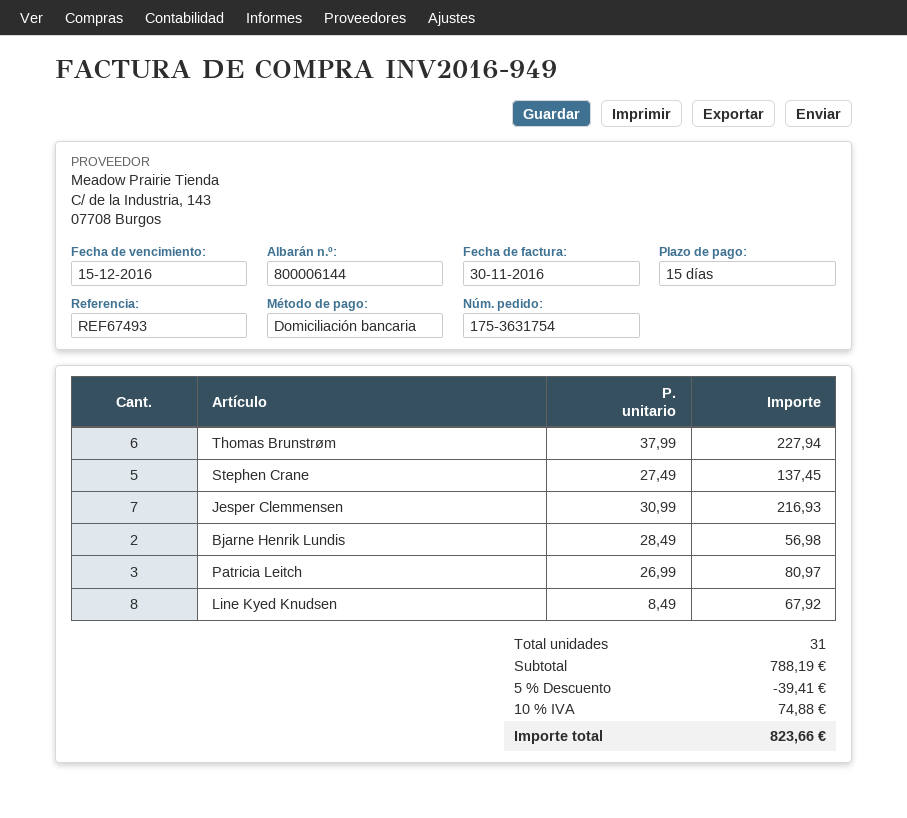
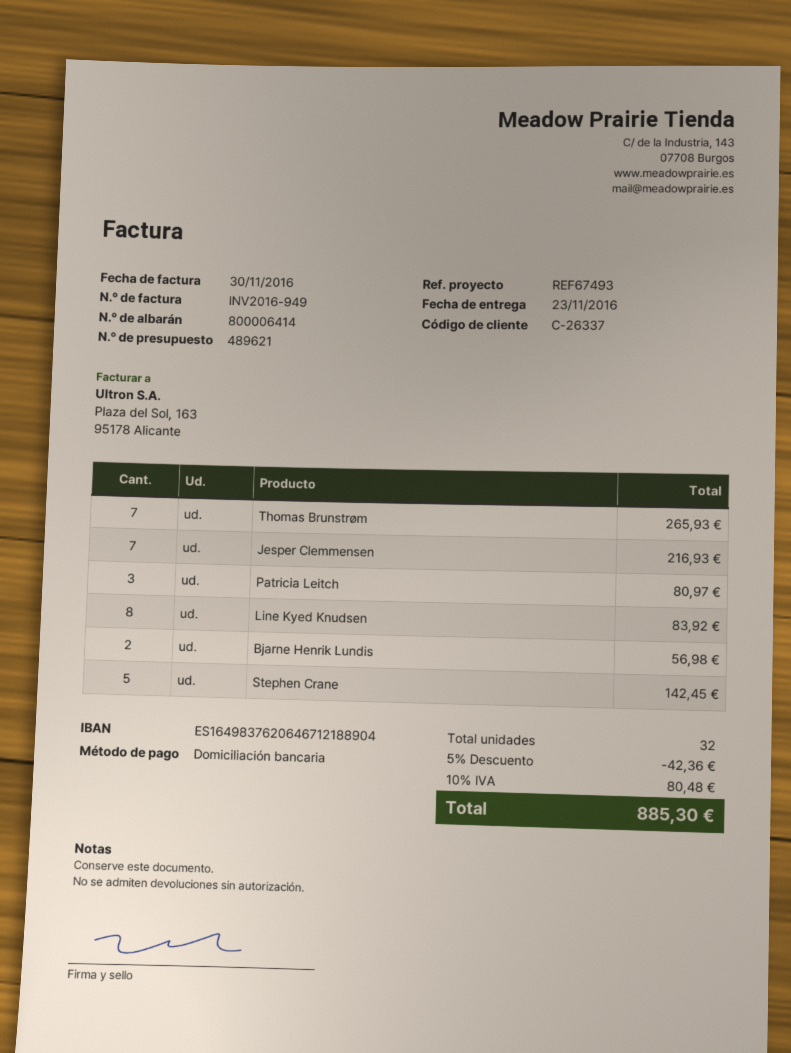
delivery note number: 800006144 -> 800006414
Thomas Brunstrøm: 6 for 227.94 -> 7 for 265.93
Stephen Crane: 5 for 137.45 -> 5 for 142.45
Line Kyed Knudsen: 8 for 67.92 -> 8 for 83.92
total quantity: 31 -> 32
discount: 5% = 39.41 -> 5% = 42.36
tax: 10% = 74.88 -> 10% = 80.48
total: 823.66 -> 885.30

